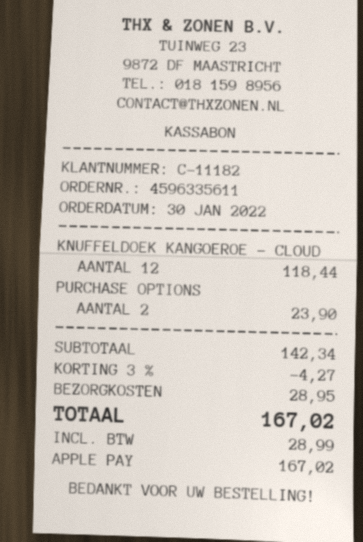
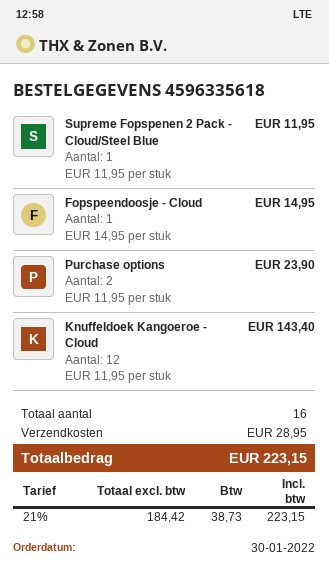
order number: 4596335611 -> 4596335618
KNUFFELDOEK KANGOEROE - CLOUD: 12 for 118.44 -> 12 for 143.40
Supreme Fopspenen 2 Pack - Cloud/Steel Blue: none -> 1 for 11.95
Fopspeendoosje - Cloud: none -> 1 for 14.95
discount: 3% = 4.27 -> none
tax: 28.99 -> 38.73
total: 167.02 -> 223.15

